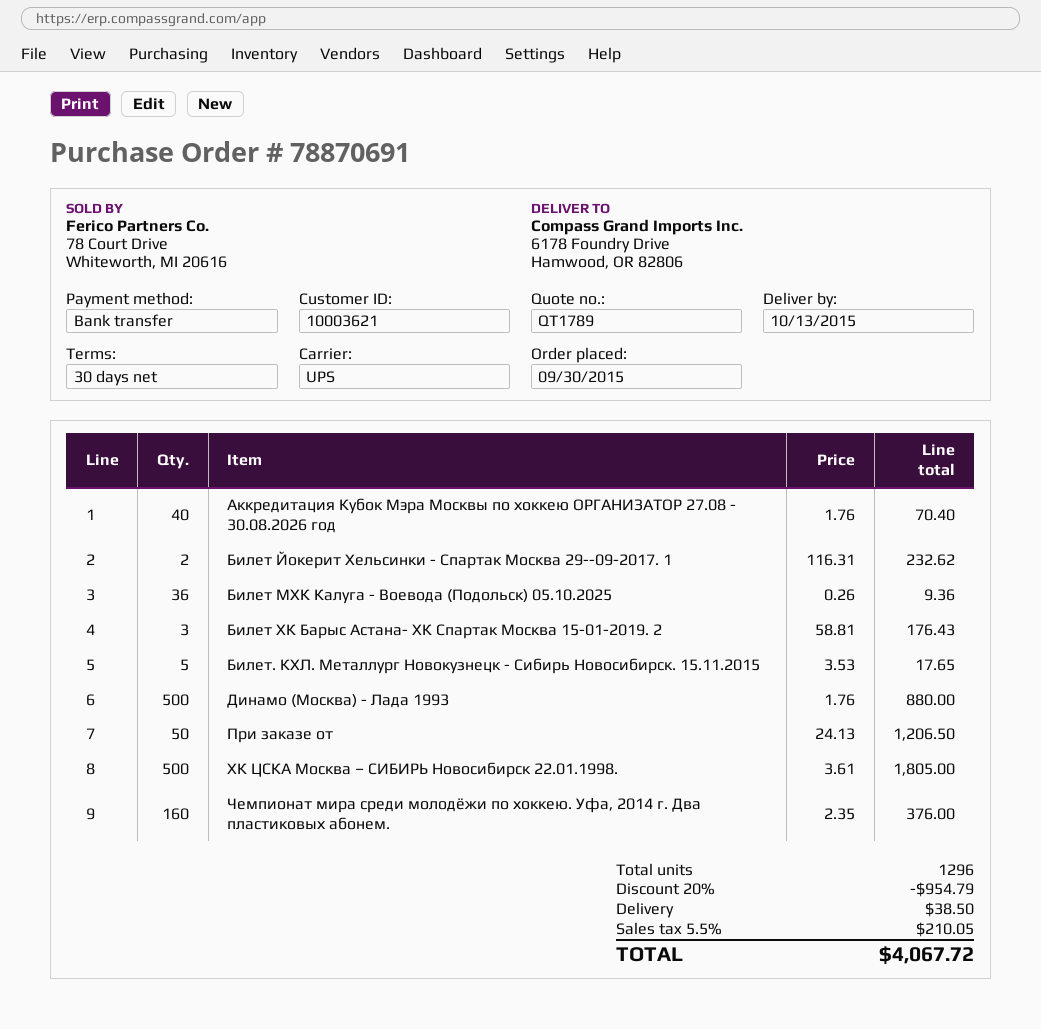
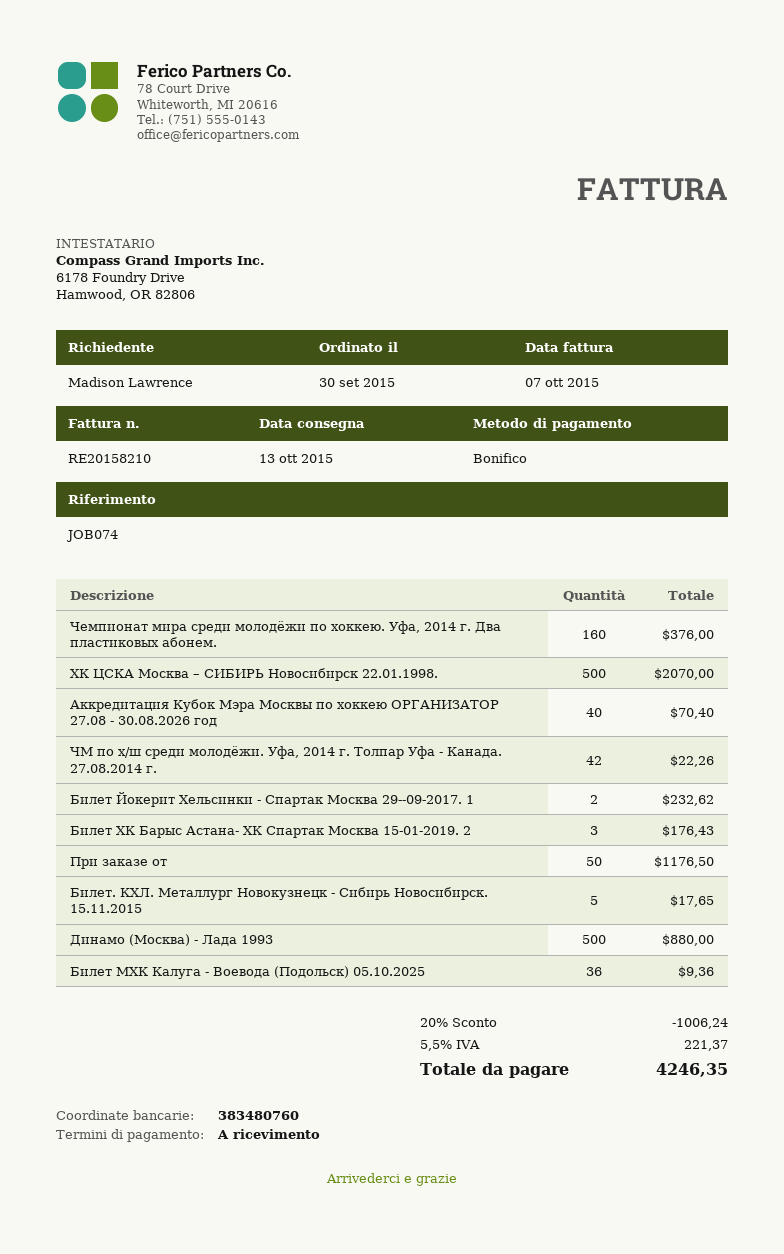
payment terms: 30 days -> on receipt
При заказе от: 50 for 1206.50 -> 50 for 1176.50
ХК ЦСКА Москва – СИБИРЬ Новосибирск 22.01.1998.: 500 for 1805.00 -> 500 for 2070.00
ЧМ по х/ш среди молодёжи. Уфа, 2014 г. Толпар Уфа - Канада. 27.08.2014 г.: none -> 42 for 22.26
discount: 20% = 954.79 -> 20% = 1006.24
shipping: 38.50 -> none
tax: 5.5% = 210.05 -> 5.5% = 221.37
total: 4067.72 -> 4246.35

